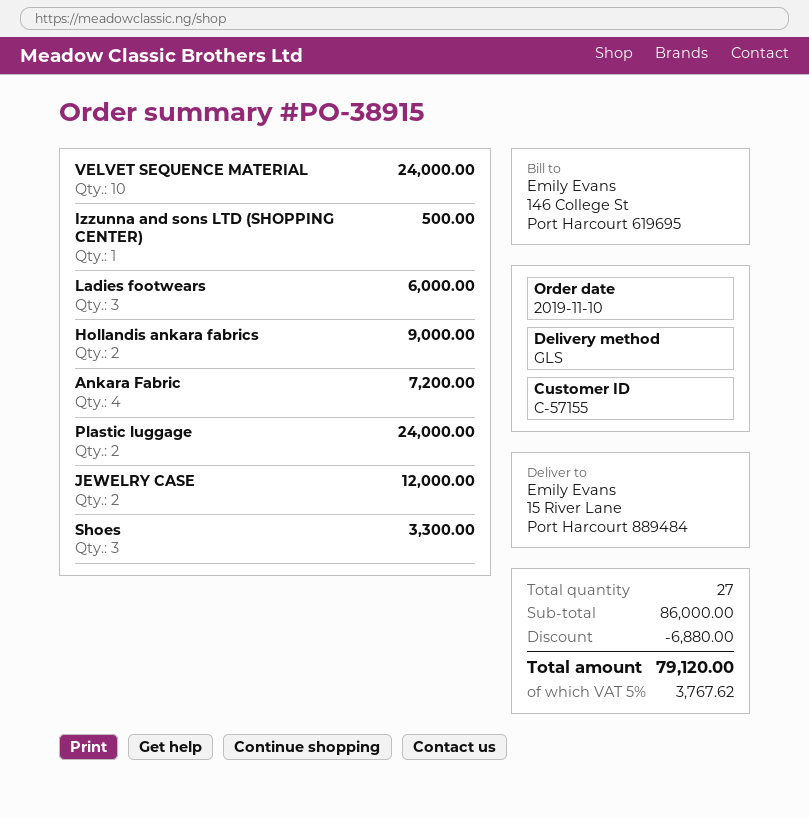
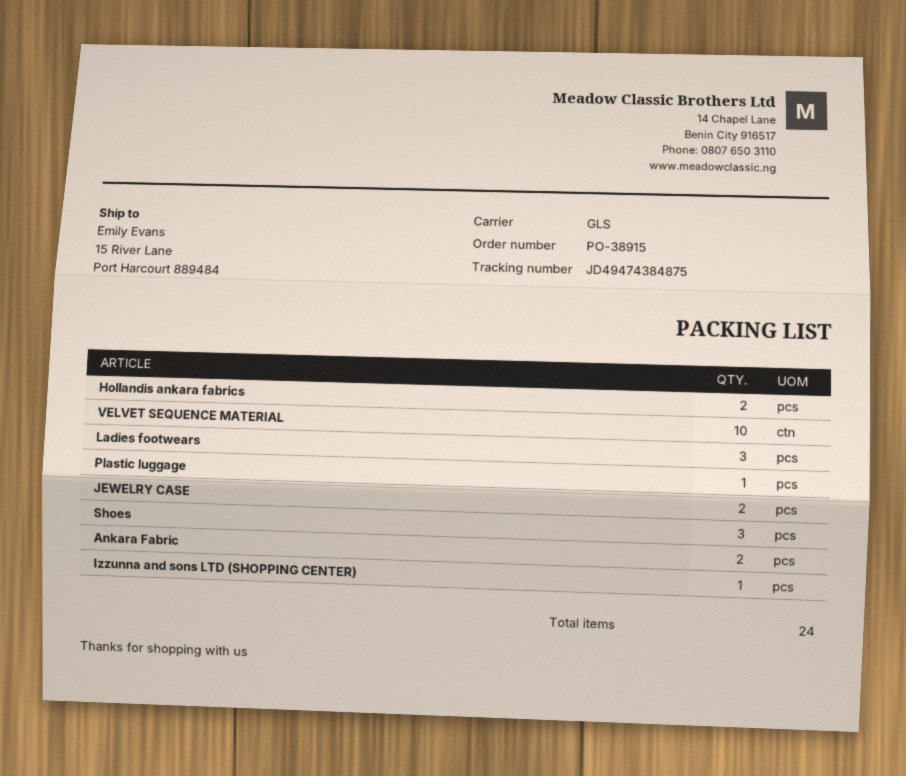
Ankara Fabric: 4 -> 2
Plastic luggage: 2 -> 1
total quantity: 27 -> 24

